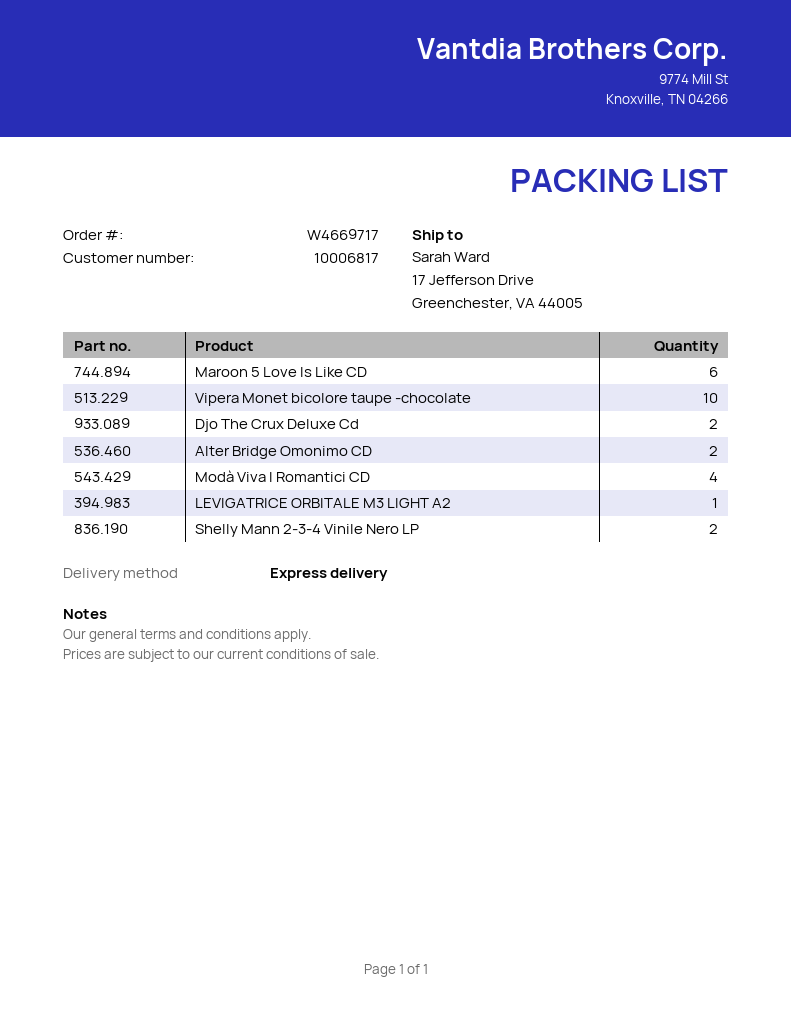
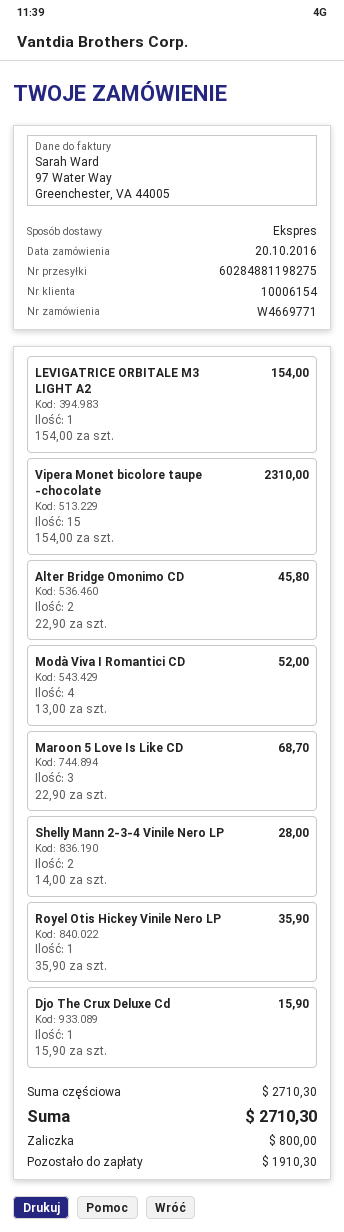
order number: W4669717 -> W4669771
customer number: 10006817 -> 10006154
Maroon 5 Love Is Like CD: 6 -> 3
Vipera Monet bicolore taupe -chocolate: 10 -> 15
Djo The Crux Deluxe Cd: 2 -> 1
Royel Otis Hickey Vinile Nero LP: none -> 1

